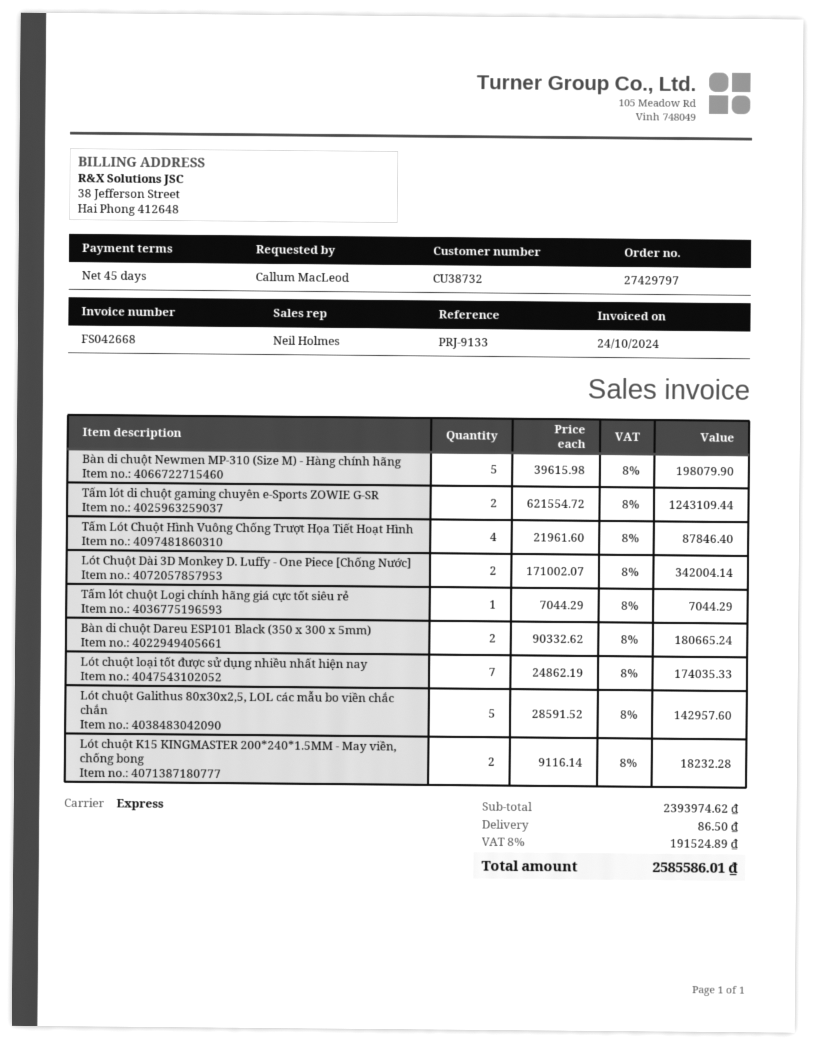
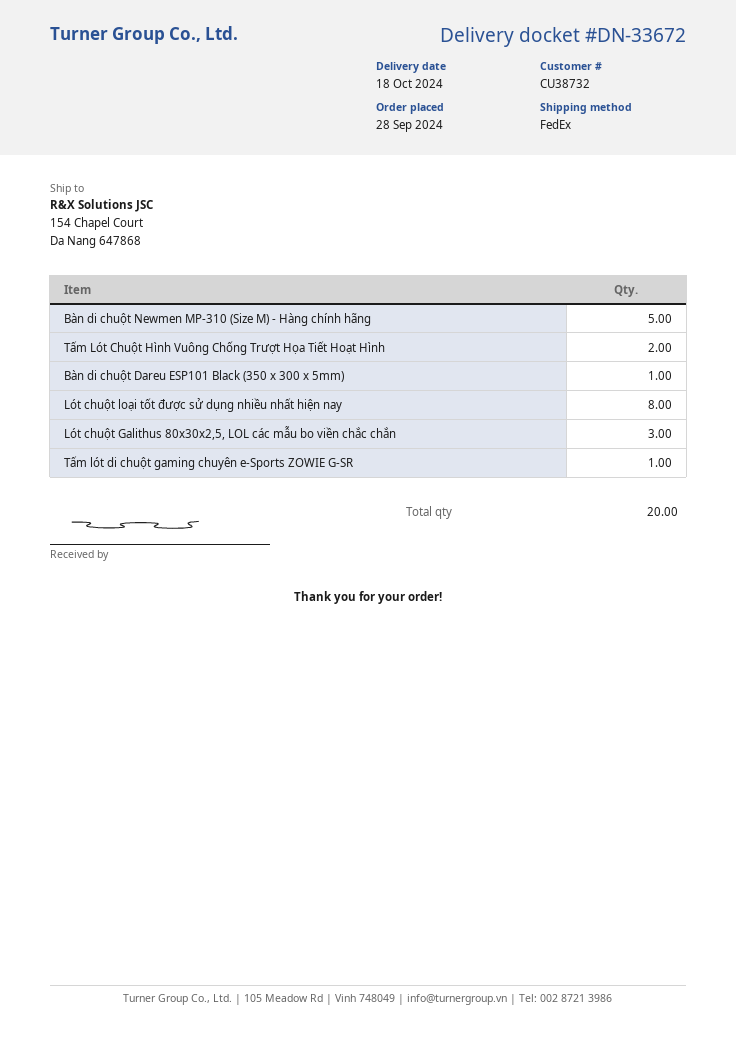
shipping method: express -> FedEx
Tấm lót di chuột gaming chuyên e-Sports ZOWIE G-SR: 2 -> 1
Tấm Lót Chuột Hình Vuông Chống Trượt Họa Tiết Hoạt Hình: 4 -> 2
Lót Chuột Dài 3D Monkey D. Luffy - One Piece [Chống Nước]: 2 -> none
Tấm lót chuột Logi chính hãng giá cực tốt siêu rẻ: 1 -> none
Bàn di chuột Dareu ESP101 Black (350 x 300 x 5mm): 2 -> 1
Lót chuột loại tốt được sử dụng nhiều nhất hiện nay: 7 -> 8
Lót chuột Galithus 80x30x2,5, LOL các mẫu bo viền chắc chắn: 5 -> 3
Lót chuột K15 KINGMASTER 200*240*1.5MM - May viền, chống bong: 2 -> none

